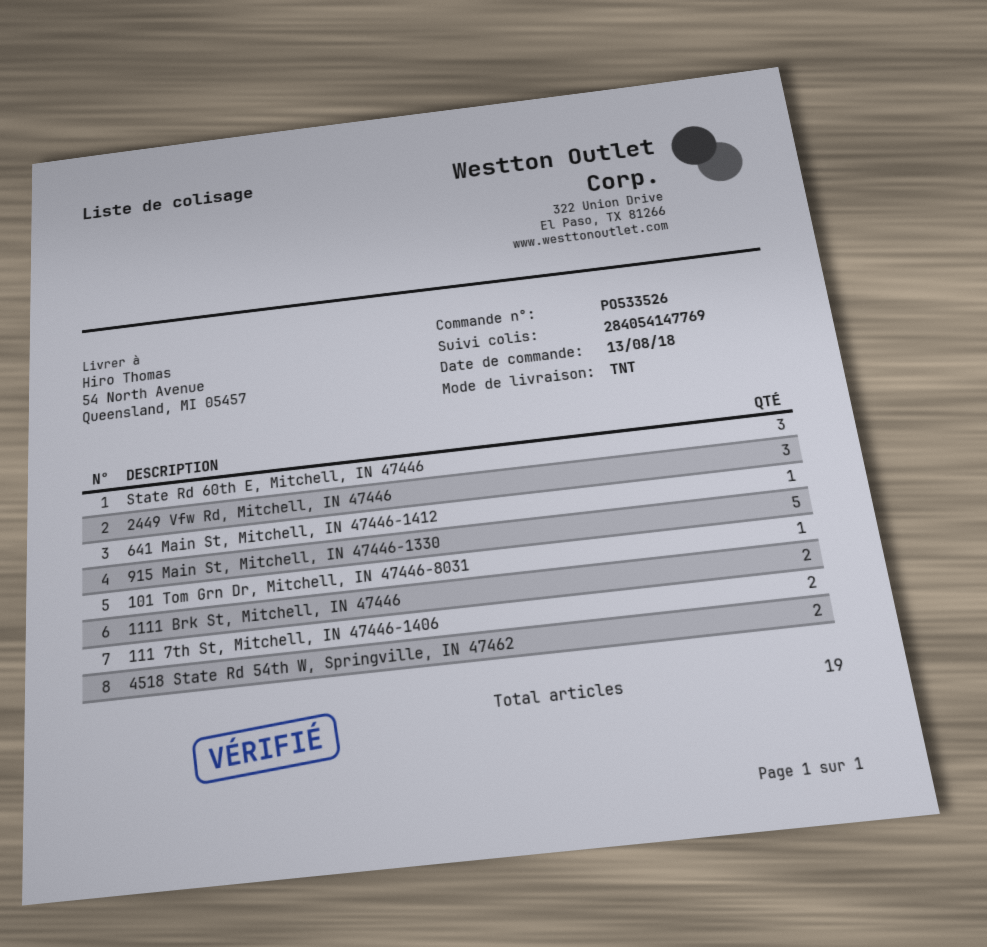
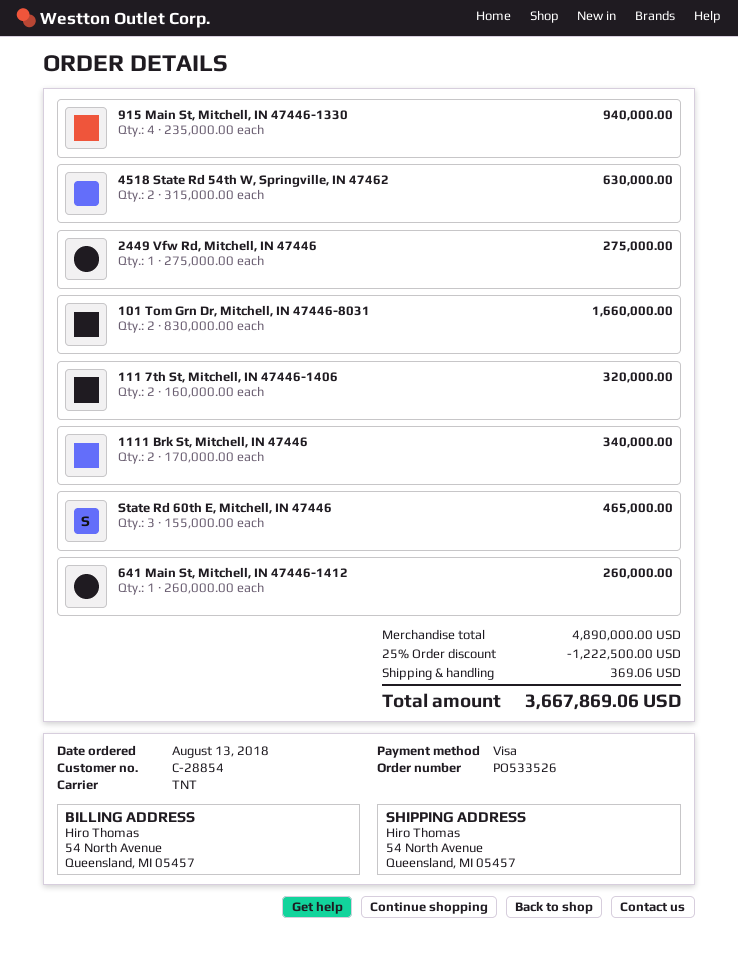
2449 Vfw Rd, Mitchell, IN 47446: 3 -> 1
915 Main St, Mitchell, IN 47446-1330: 5 -> 4
101 Tom Grn Dr, Mitchell, IN 47446-8031: 1 -> 2

